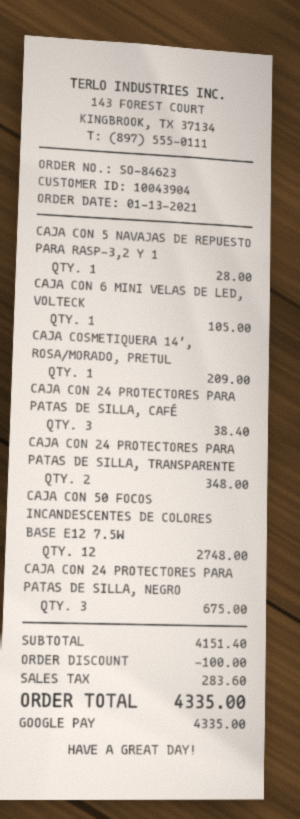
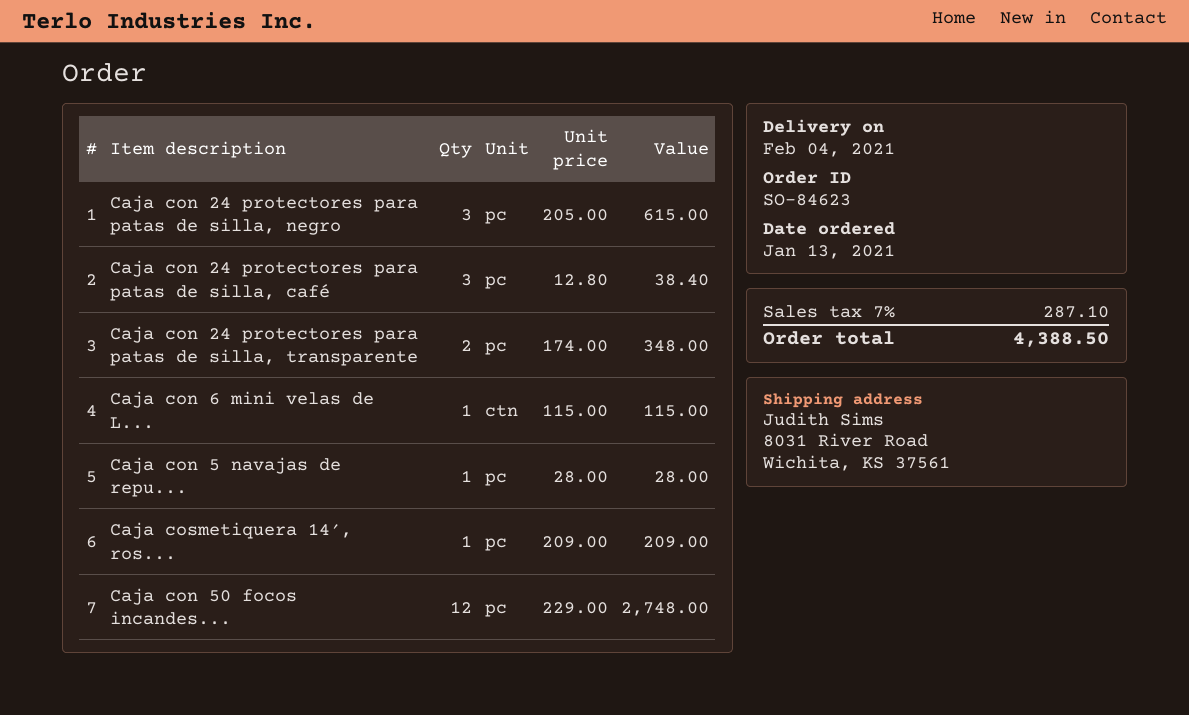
CAJA CON 6 MINI VELAS DE LED, VOLTECK: 1 for 105.00 -> 1 for 115.00
CAJA CON 24 PROTECTORES PARA PATAS DE SILLA, NEGRO: 3 for 675.00 -> 3 for 615.00
discount: 100.00 -> none
tax: 283.60 -> 287.10
total: 4335.00 -> 4388.50

